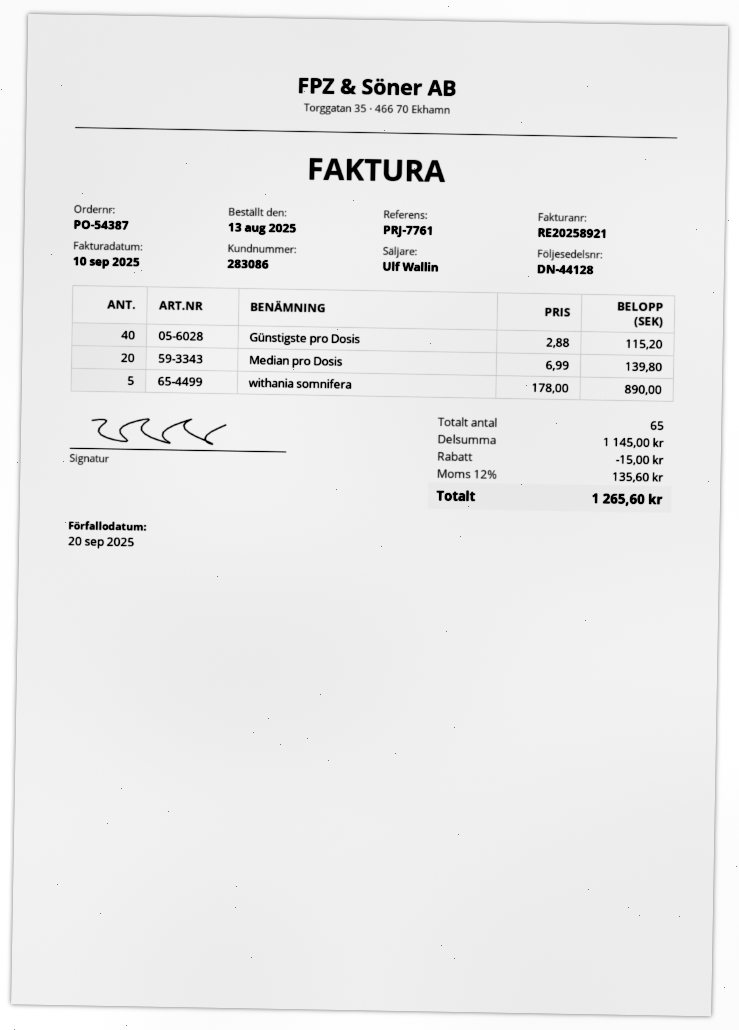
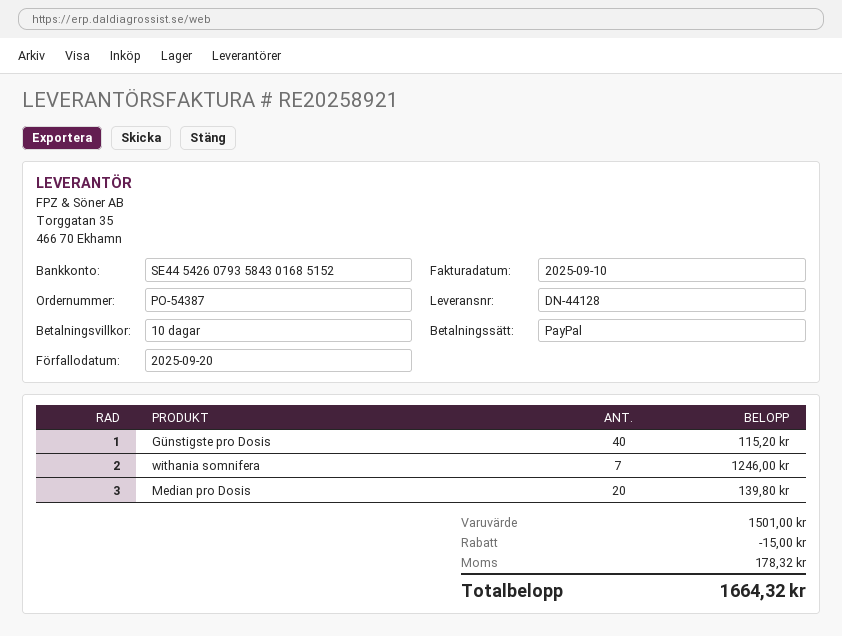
withania somnifera: 5 for 890.00 -> 7 for 1246.00
subtotal: 1145.00 -> 1501.00
tax: 135.60 -> 178.32
total: 1265.60 -> 1664.32

